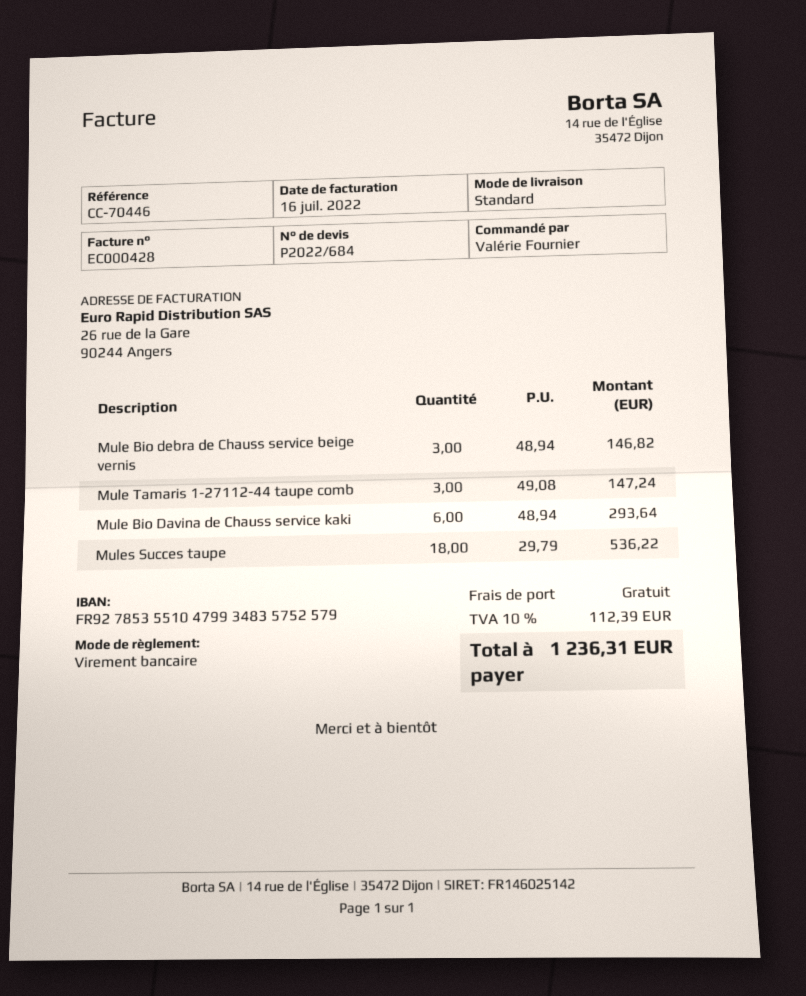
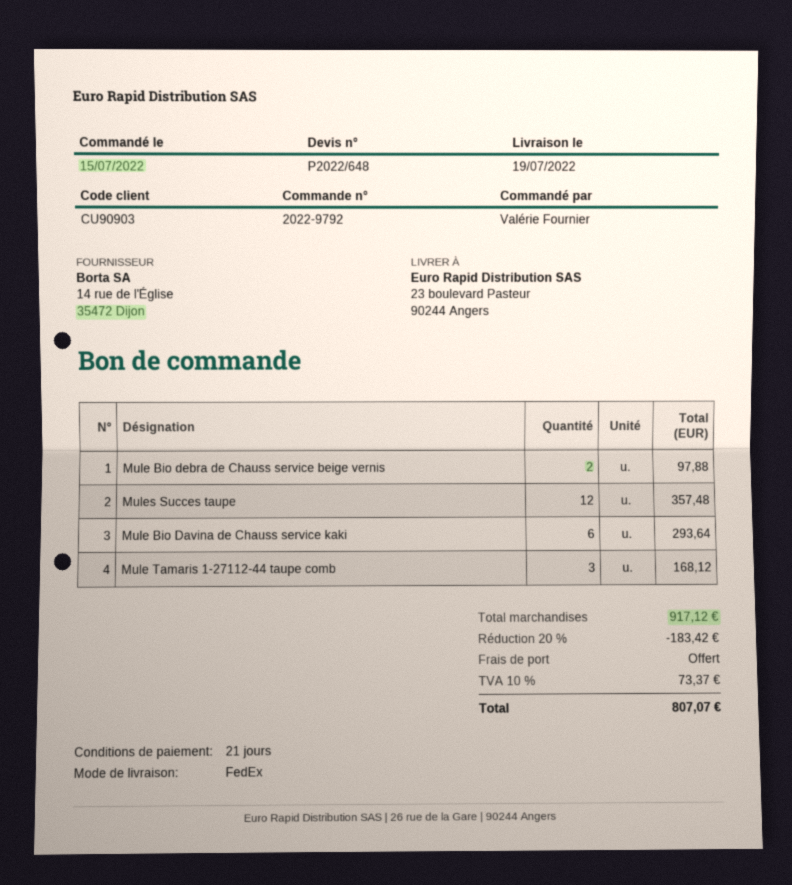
quote number: P2022/684 -> P2022/648
shipping method: standard -> FedEx
Mule Bio debra de Chauss service beige vernis: 3 for 146.82 -> 2 for 97.88
Mule Tamaris 1-27112-44 taupe comb: 3 for 147.24 -> 3 for 168.12
Mules Succes taupe: 18 for 536.22 -> 12 for 357.48
discount: none -> 20% = 183.42
tax: 10% = 112.39 -> 10% = 73.37
total: 1236.31 -> 807.07

